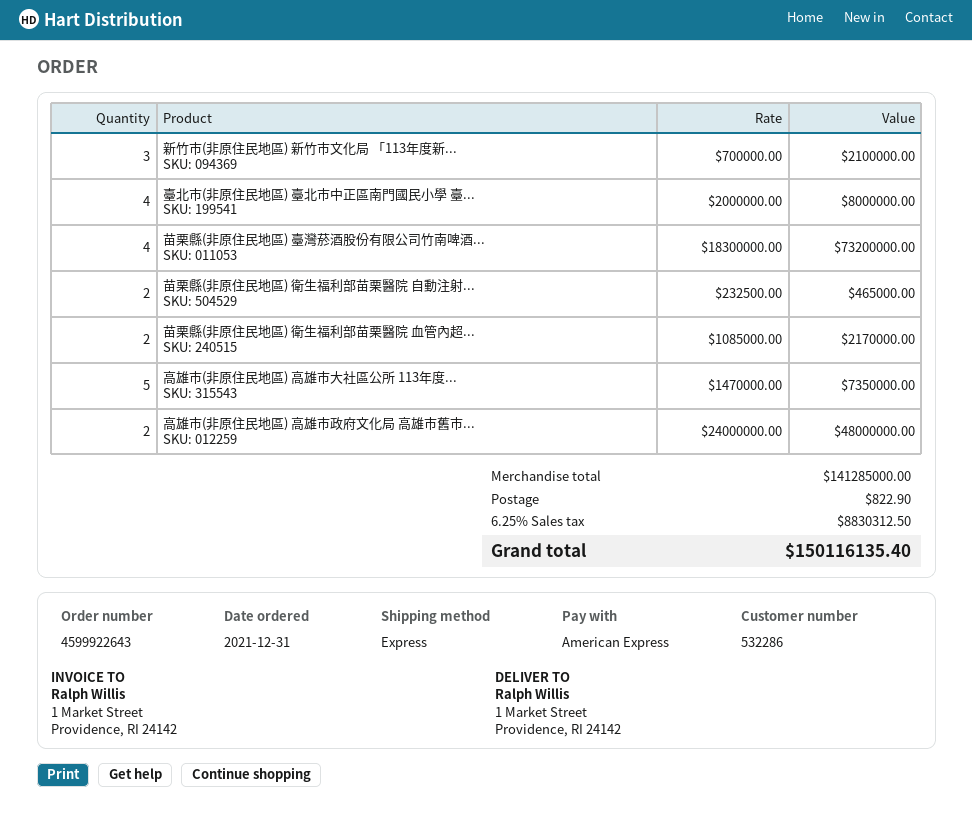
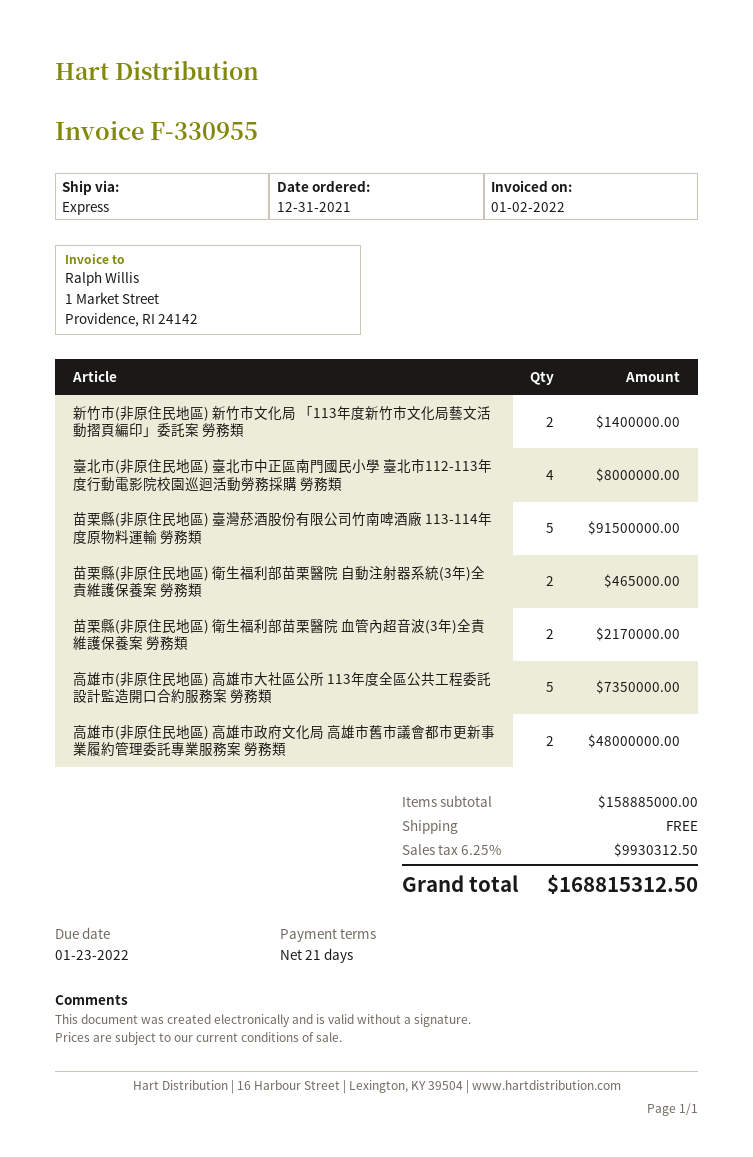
新竹市(非原住民地區) 新竹市文化局 「113年度新...: 3 for 2100000.00 -> 2 for 1400000.00
苗栗縣(非原住民地區) 臺灣菸酒股份有限公司竹南啤酒...: 4 for 73200000.00 -> 5 for 91500000.00
subtotal: 141285000.00 -> 158885000.00
shipping: 822.90 -> 0.00
tax: 6.25% = 8830312.50 -> 6.25% = 9930312.50
total: 150116135.40 -> 168815312.50

